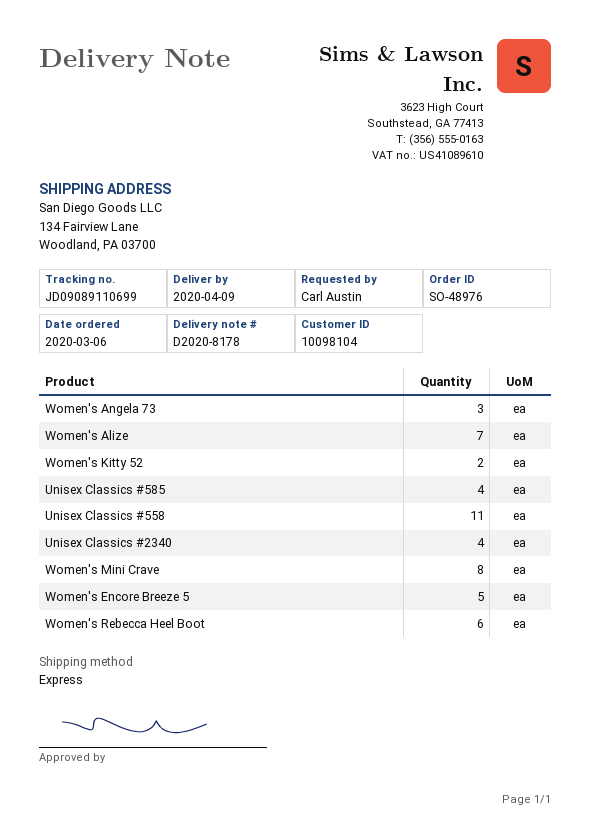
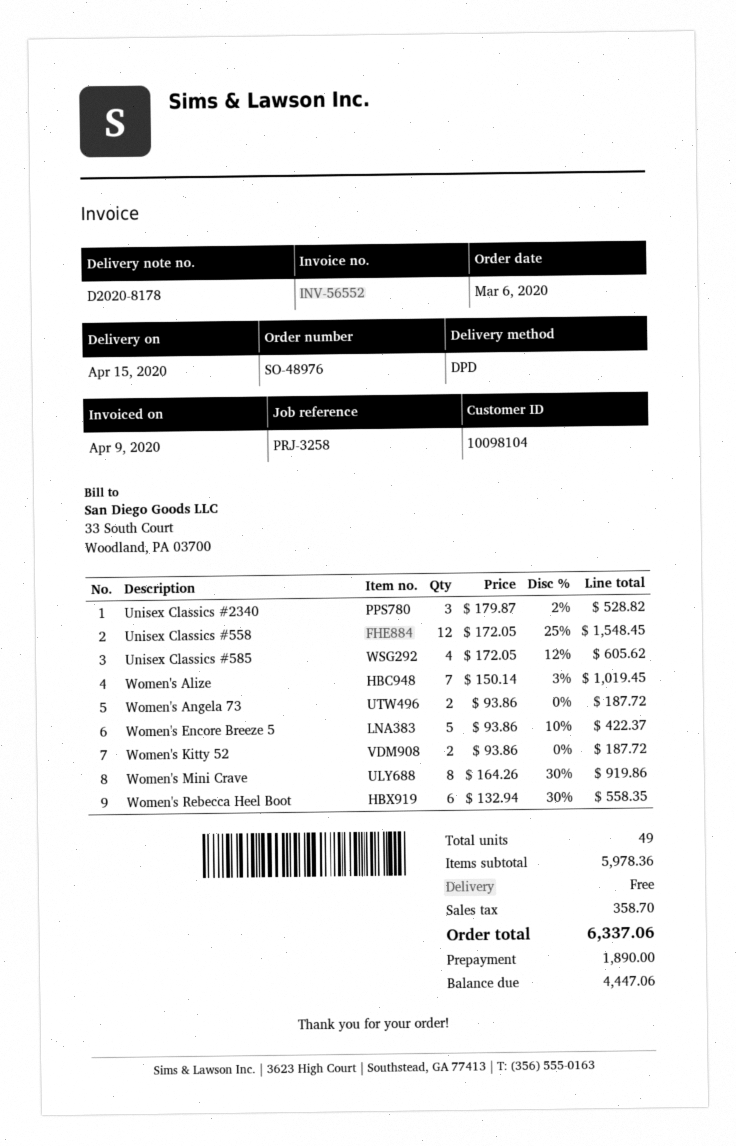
delivery date: 2020-04-09 -> 2020-04-15
shipping method: express -> DPD
Women's Angela 73: 3 -> 2
Unisex Classics #558: 11 -> 12
Unisex Classics #2340: 4 -> 3

